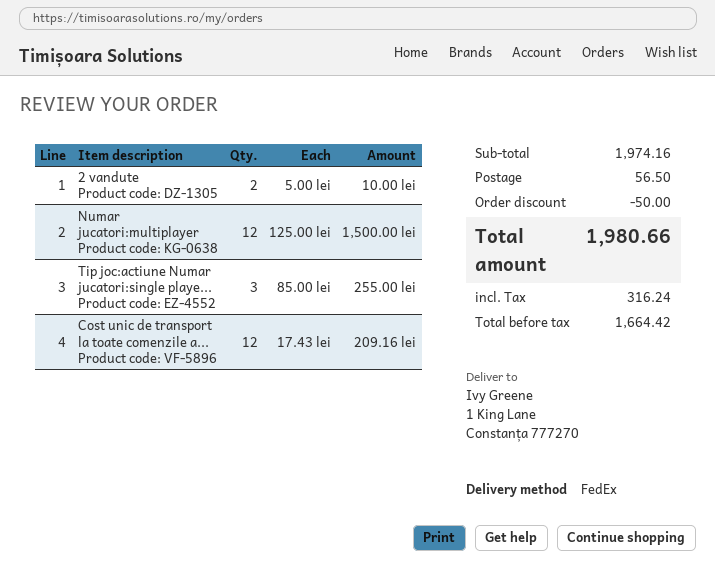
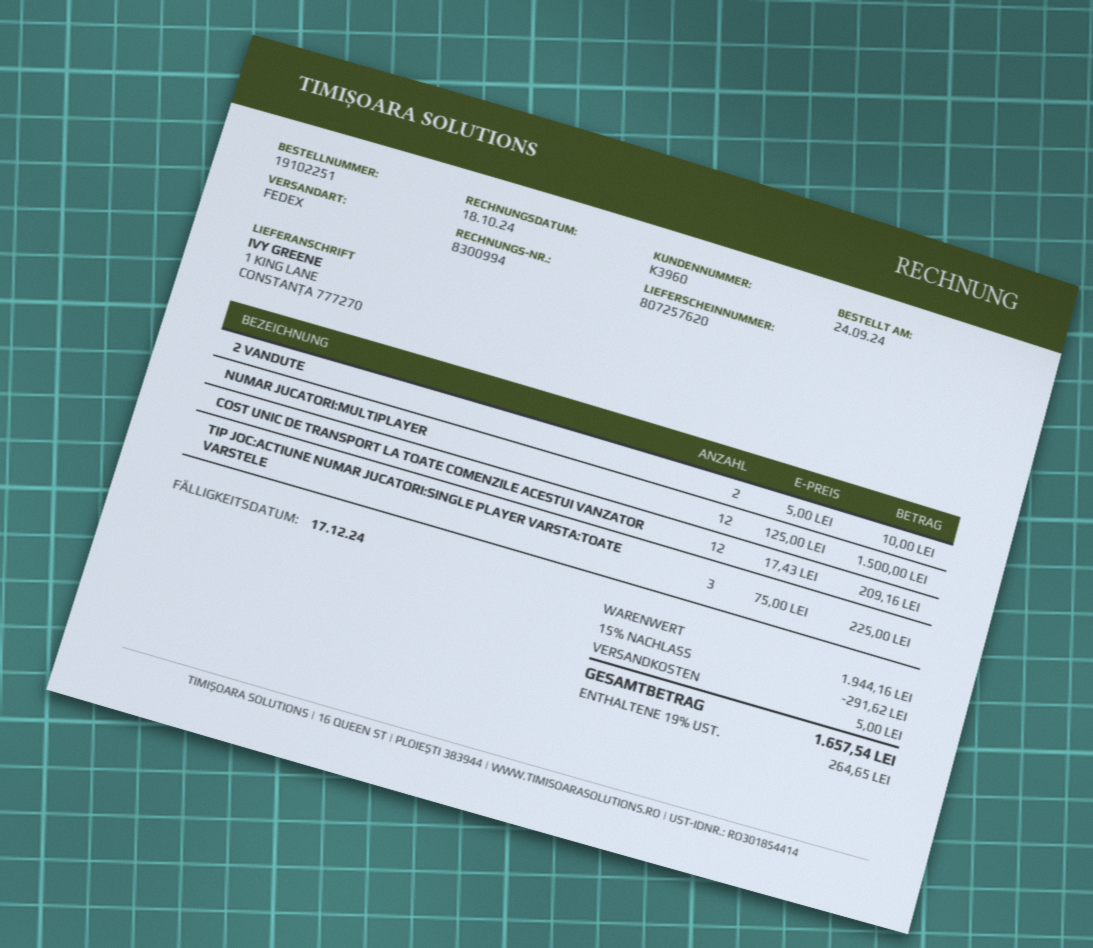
Tip joc:actiune Numar jucatori:single playe...: 3 x 85.00 = 255.00 -> 3 x 75.00 = 225.00
subtotal: 1974.16 -> 1944.16
discount: 50.00 -> 291.62
shipping: 56.50 -> 5.00
tax: 316.24 -> 264.65
total: 1980.66 -> 1657.54

